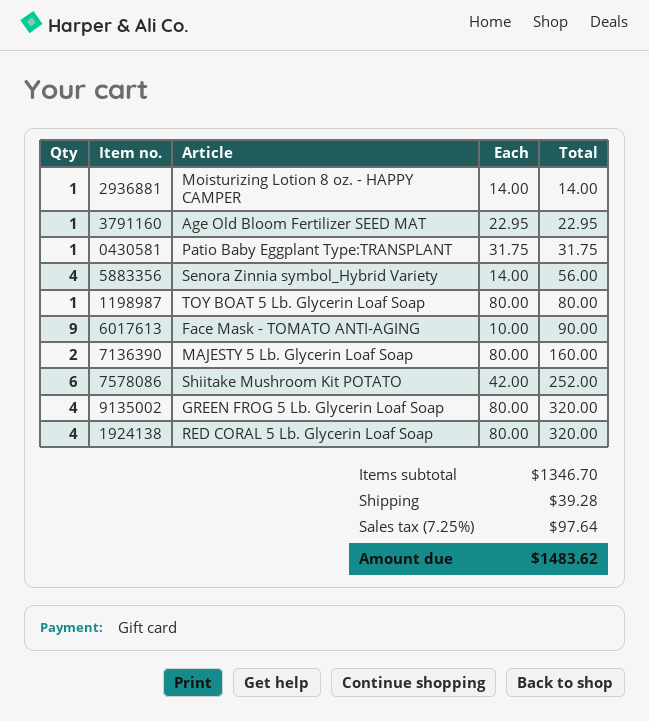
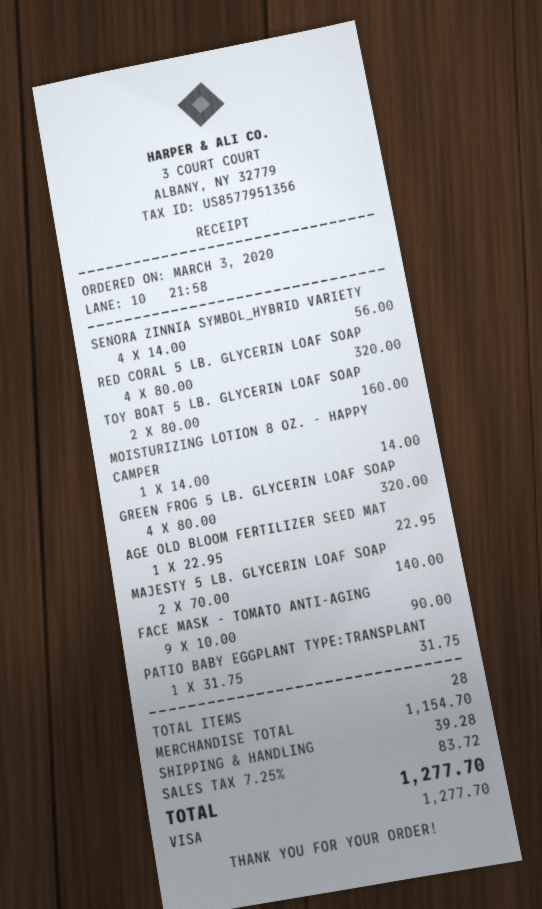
payment method: gift card -> Visa
TOY BOAT 5 Lb. Glycerin Loaf Soap: 1 x 80.00 = 80.00 -> 2 x 80.00 = 160.00
MAJESTY 5 Lb. Glycerin Loaf Soap: 2 x 80.00 = 160.00 -> 2 x 70.00 = 140.00
Shiitake Mushroom Kit POTATO: 6 x 42.00 = 252.00 -> none
subtotal: 1346.70 -> 1154.70
tax: 7.25% = 97.64 -> 7.25% = 83.72
total: 1483.62 -> 1277.70

